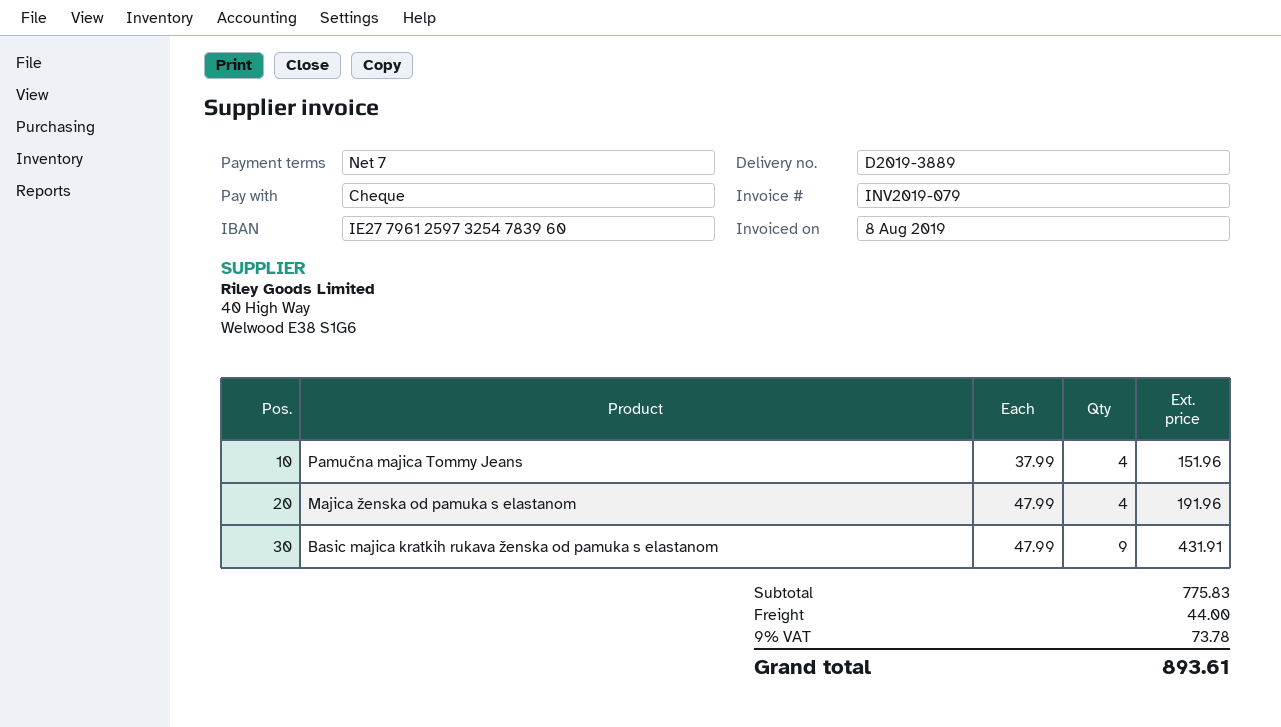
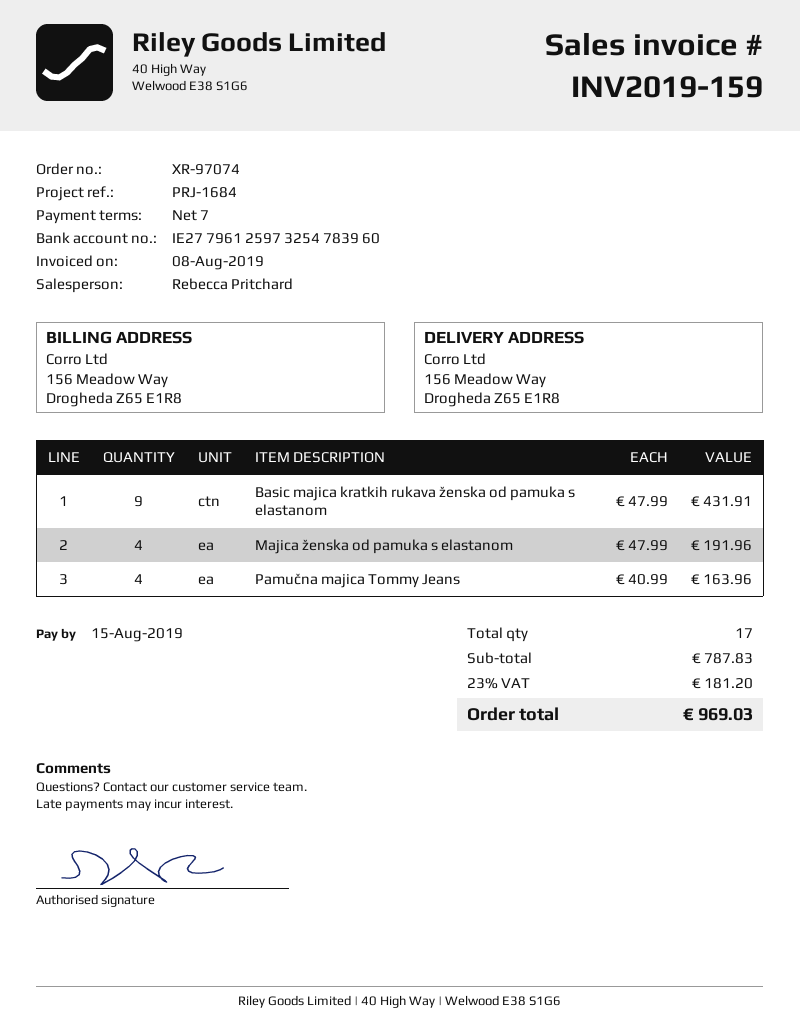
invoice number: INV2019-079 -> INV2019-159
Pamučna majica Tommy Jeans: 4 x 37.99 = 151.96 -> 4 x 40.99 = 163.96
subtotal: 775.83 -> 787.83
shipping: 44.00 -> none
tax: 9% = 73.78 -> 23% = 181.20
total: 893.61 -> 969.03

